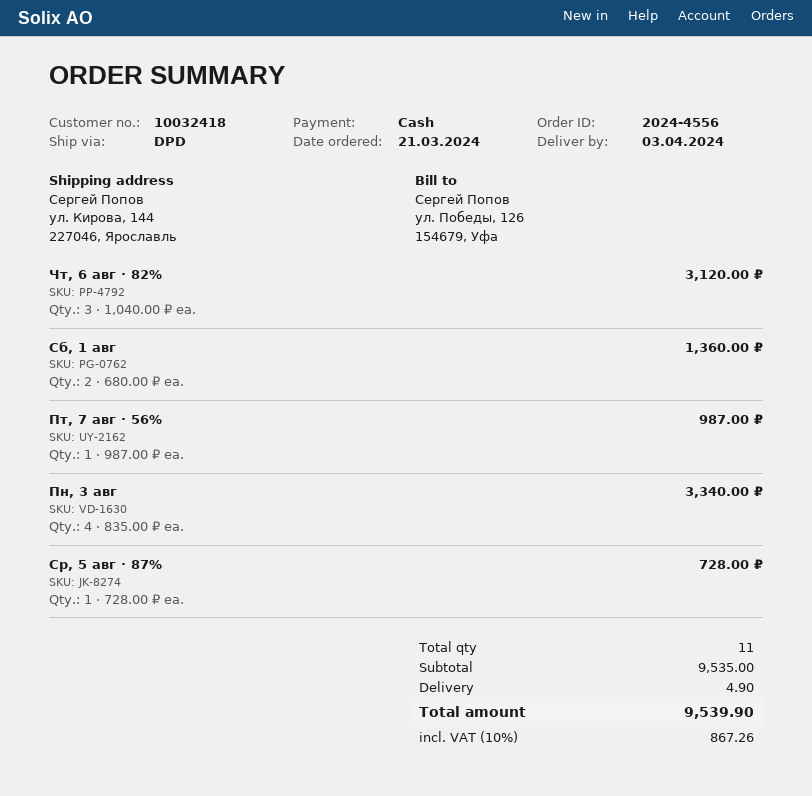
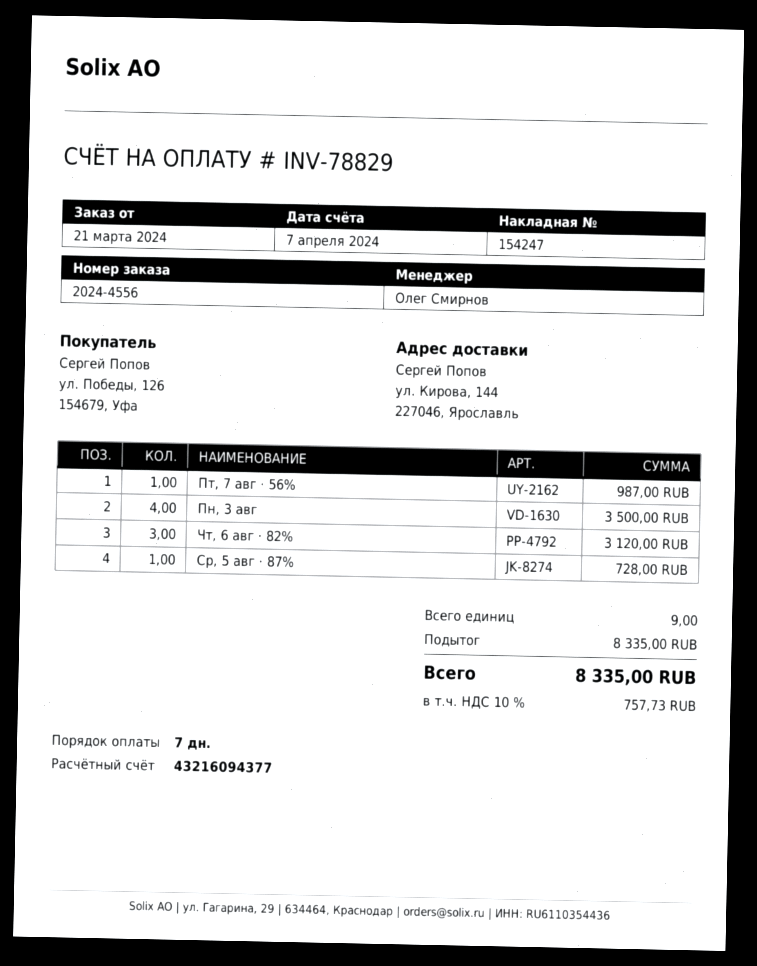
Сб, 1 авг: 2 for 1360.00 -> none
Пн, 3 авг: 4 for 3340.00 -> 4 for 3500.00
total quantity: 11 -> 9
subtotal: 9535.00 -> 8335.00
shipping: 4.90 -> none
tax: 10% = 867.26 -> 10% = 757.73
total: 9539.90 -> 8335.00

